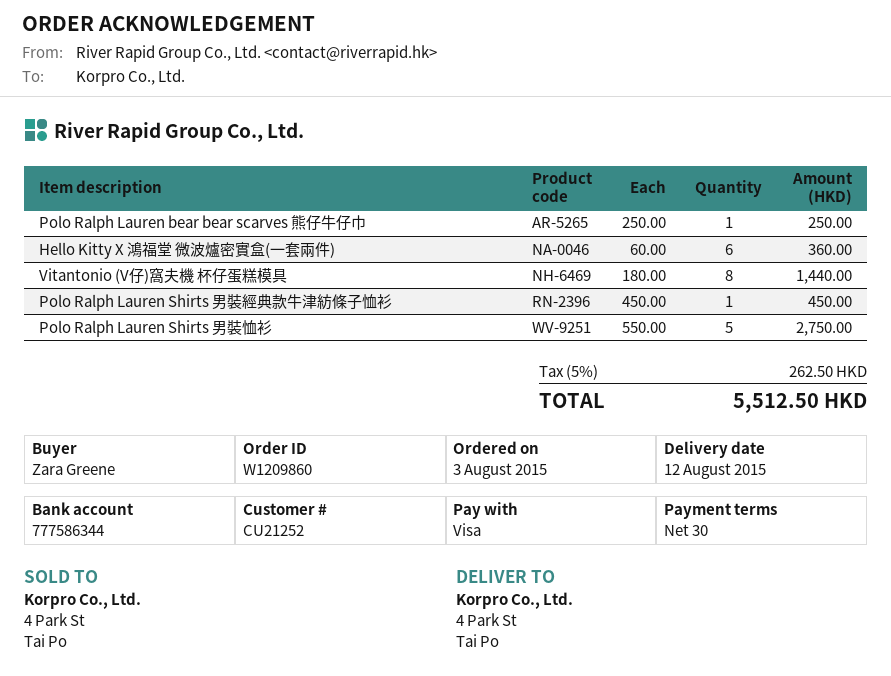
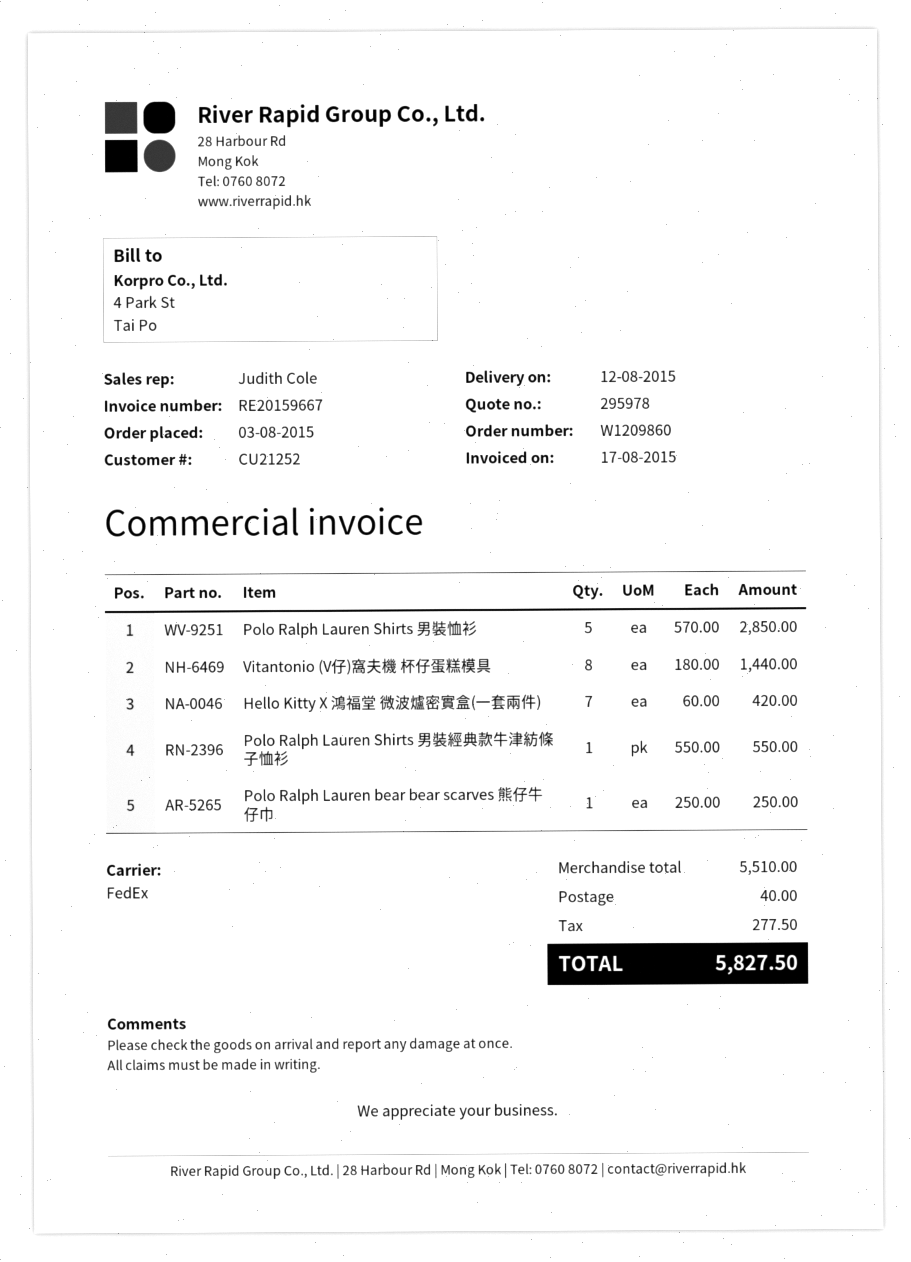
Hello Kitty X 鴻福堂 微波爐密實盒(一套兩件): 6 x 60.00 = 360.00 -> 7 x 60.00 = 420.00
Polo Ralph Lauren Shirts 男裝經典款牛津紡條子恤衫: 1 x 450.00 = 450.00 -> 1 x 550.00 = 550.00
Polo Ralph Lauren Shirts 男裝恤衫: 5 x 550.00 = 2750.00 -> 5 x 570.00 = 2850.00
shipping: none -> 40.00
tax: 262.50 -> 277.50
total: 5512.50 -> 5827.50

